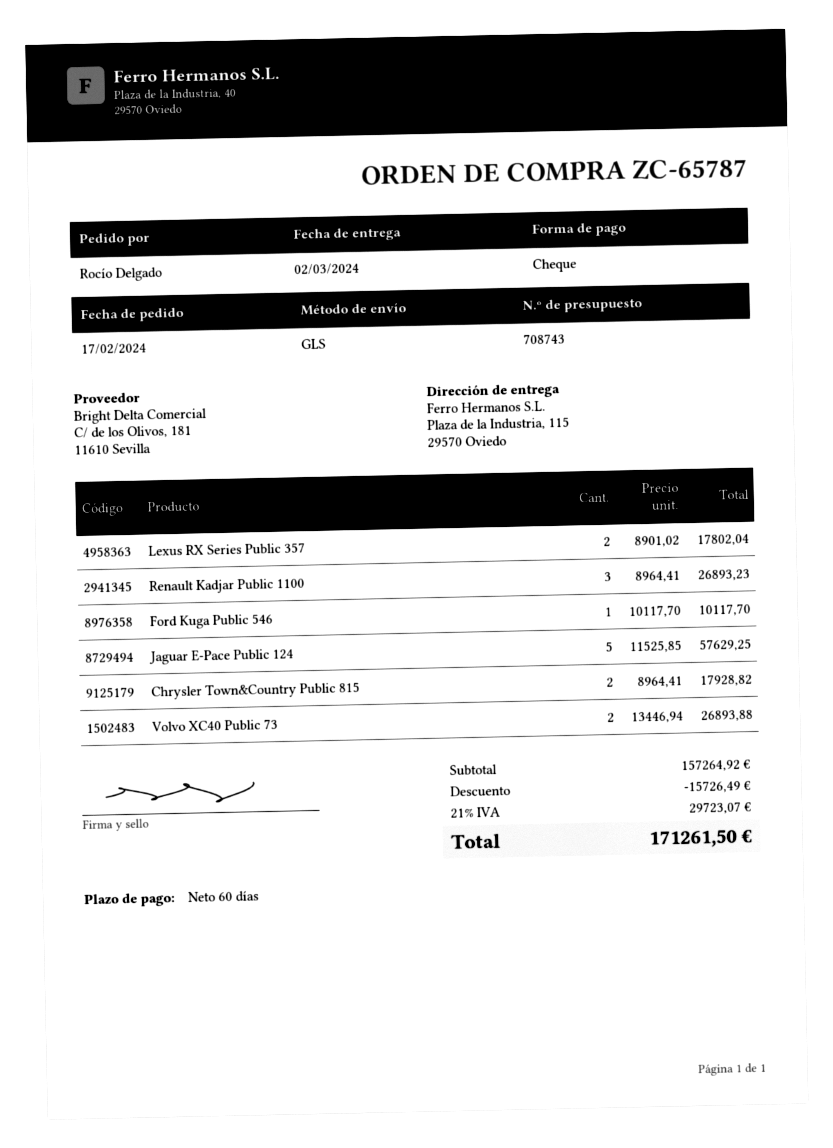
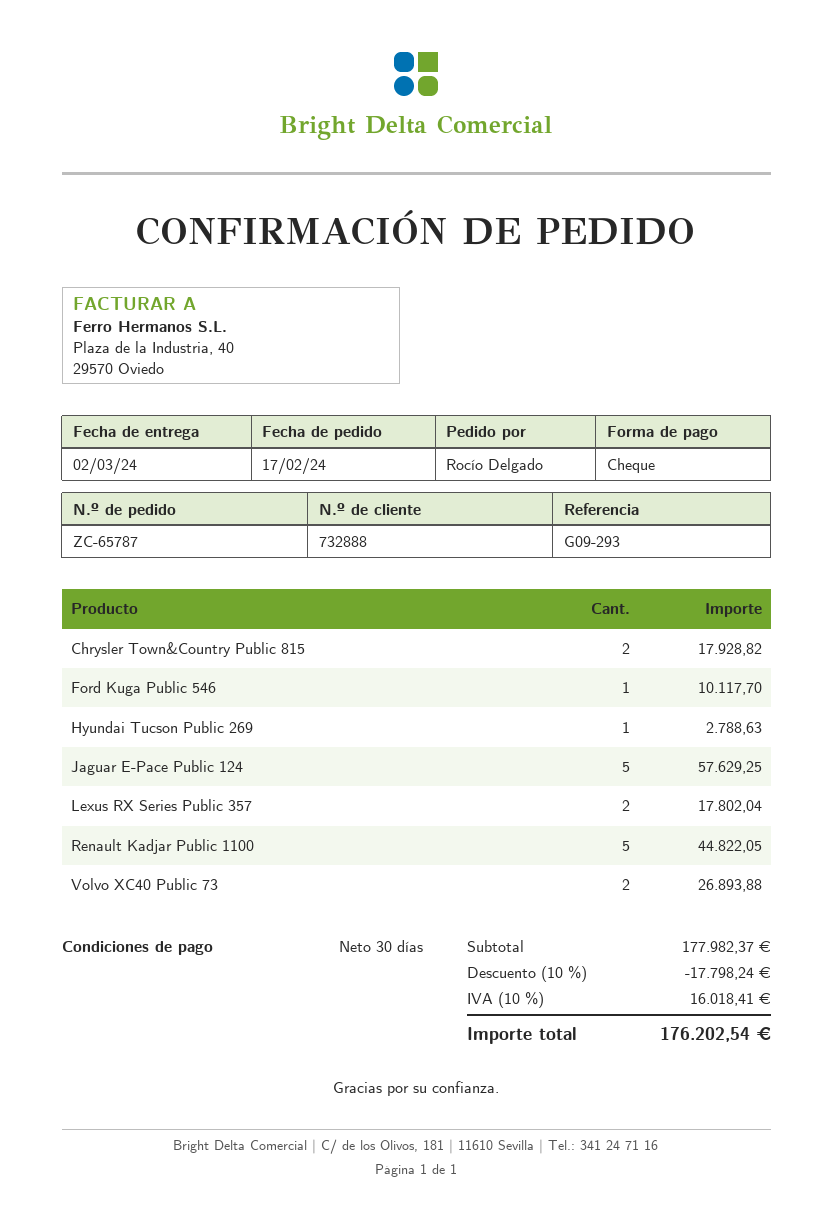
payment terms: 60 days -> 30 days
Renault Kadjar Public 1100: 3 for 26893.23 -> 5 for 44822.05
Hyundai Tucson Public 269: none -> 1 for 2788.63
subtotal: 157264.92 -> 177982.37
discount: 15726.49 -> 17798.24
tax: 21% = 29723.07 -> 10% = 16018.41
total: 171261.50 -> 176202.54

